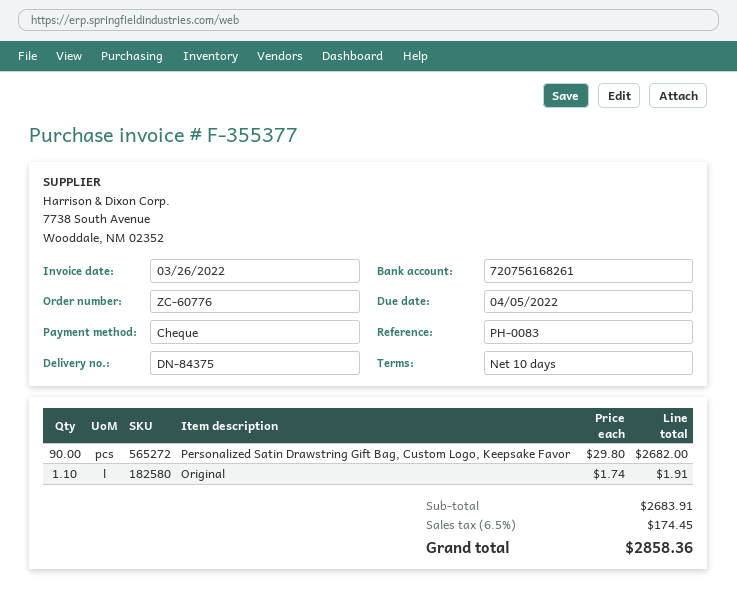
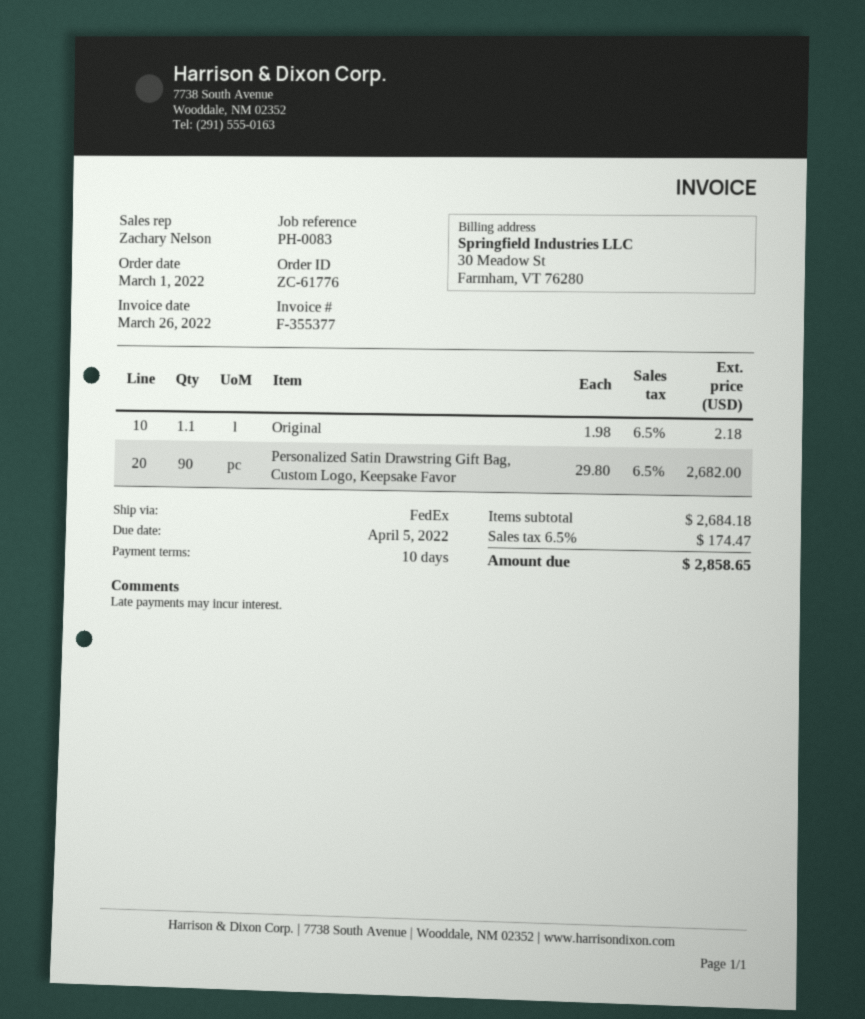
order number: ZC-60776 -> ZC-61776
Original: 1.1 x 1.74 = 1.91 -> 1.1 x 1.98 = 2.18
subtotal: 2683.91 -> 2684.18
tax: 6.5% = 174.45 -> 6.5% = 174.47
total: 2858.36 -> 2858.65

